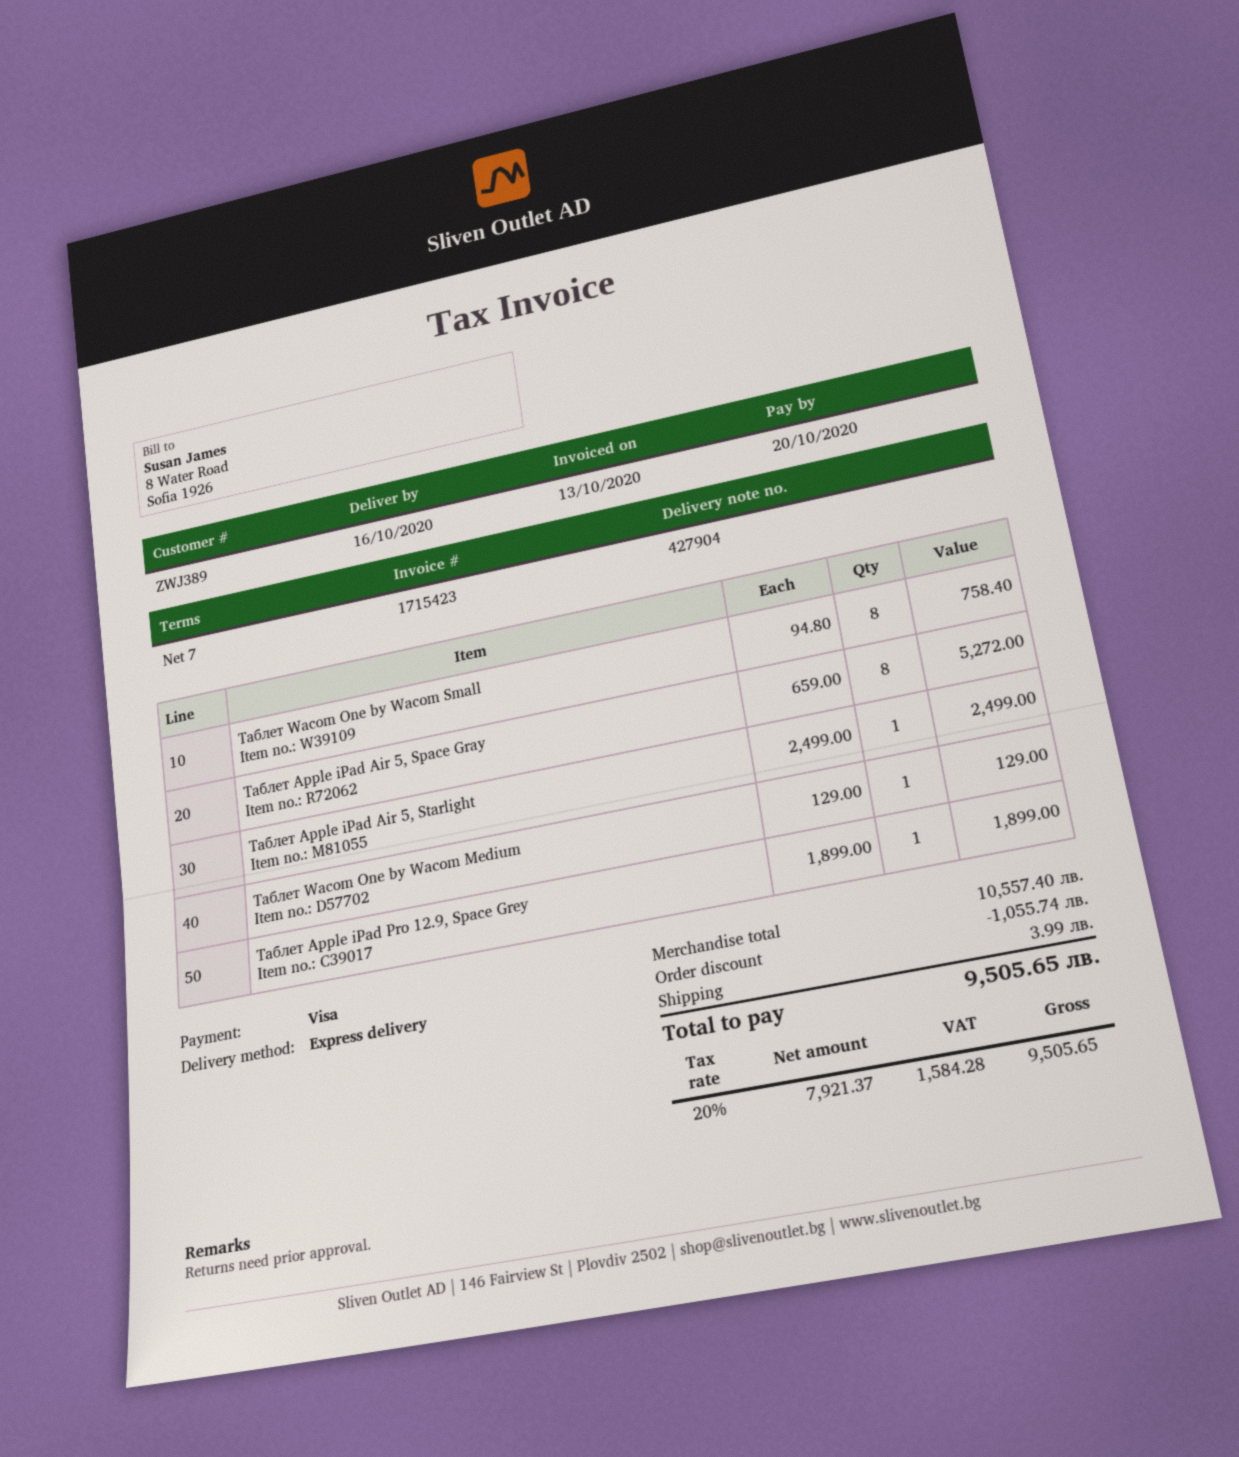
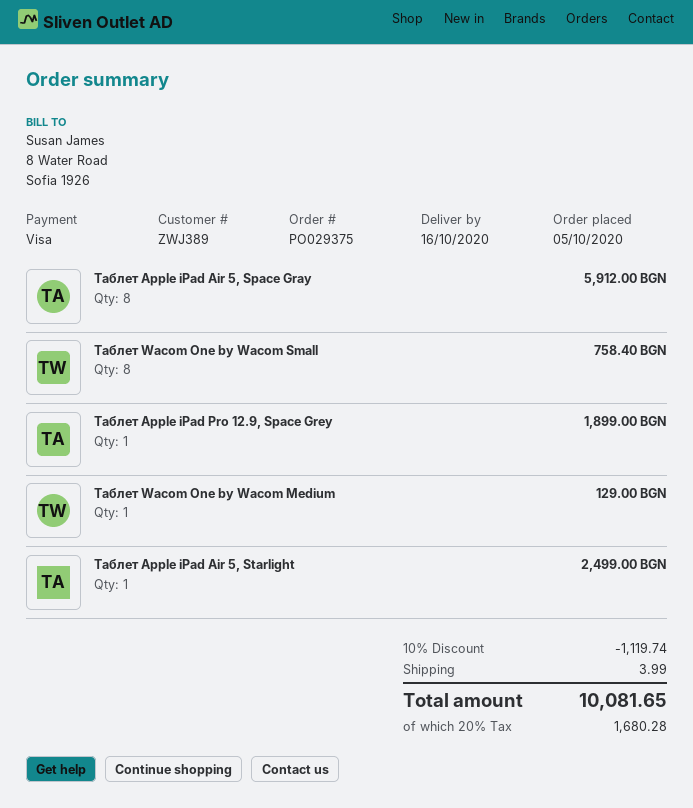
Таблет Apple iPad Air 5, Space Gray: 8 for 5272.00 -> 8 for 5912.00
discount: 1055.74 -> 1119.74
tax: 20% = 1584.28 -> 20% = 1680.28
total: 9505.65 -> 10081.65

